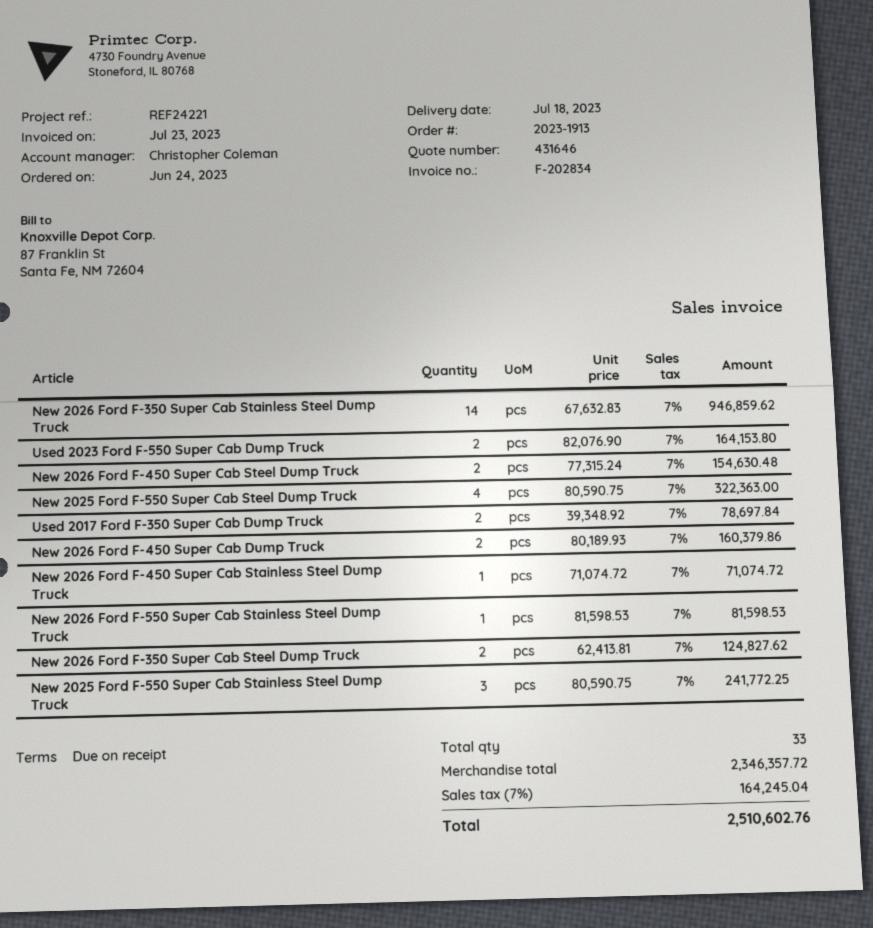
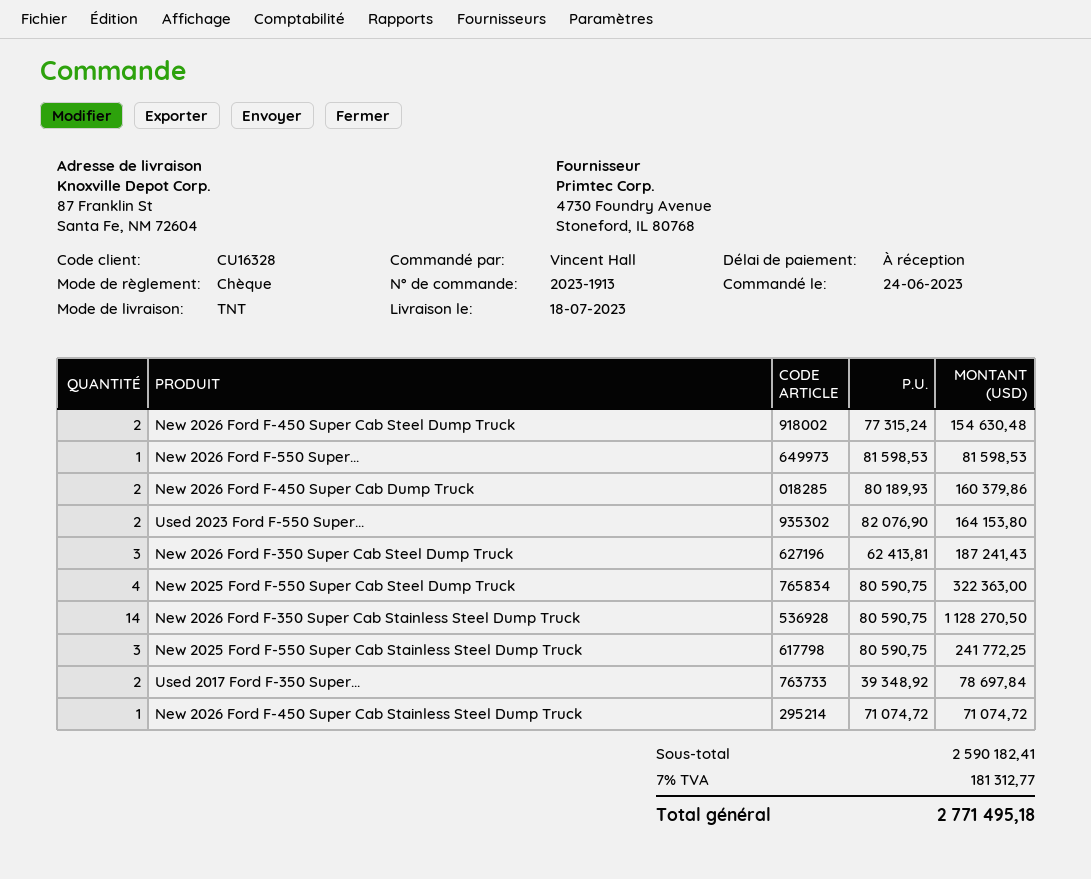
New 2026 Ford F-350 Super Cab Stainless Steel Dump Truck: 14 x 67632.83 = 946859.62 -> 14 x 80590.75 = 1128270.50
New 2026 Ford F-350 Super Cab Steel Dump Truck: 2 x 62413.81 = 124827.62 -> 3 x 62413.81 = 187241.43
subtotal: 2346357.72 -> 2590182.41
tax: 7% = 164245.04 -> 7% = 181312.77
total: 2510602.76 -> 2771495.18

